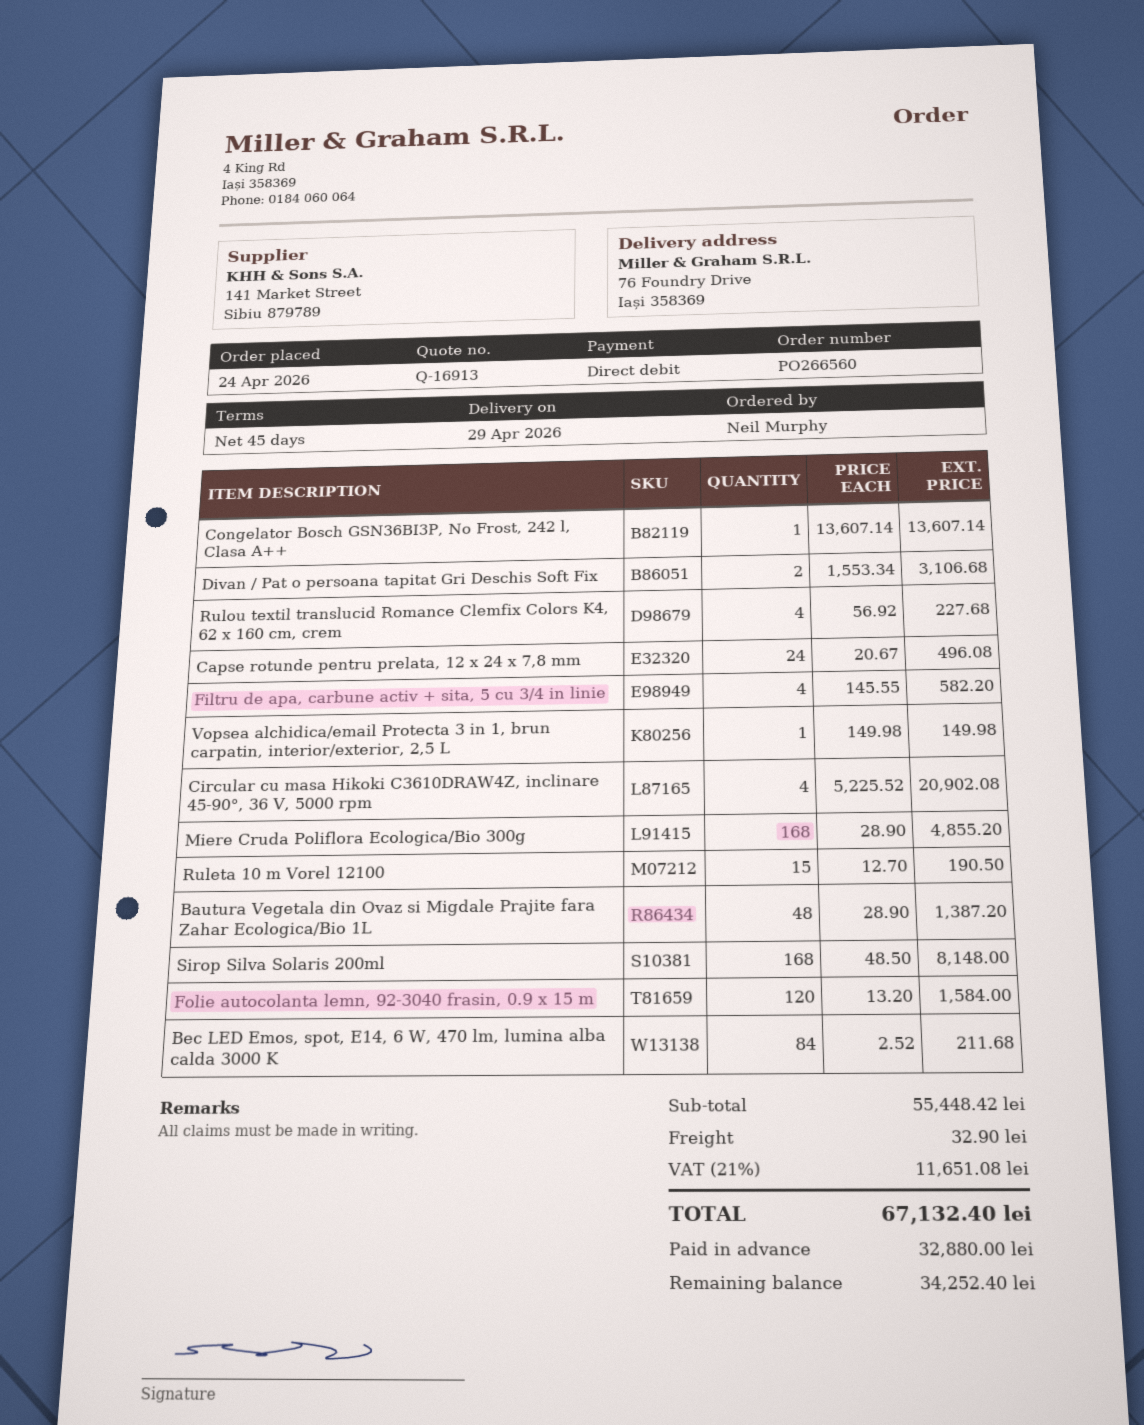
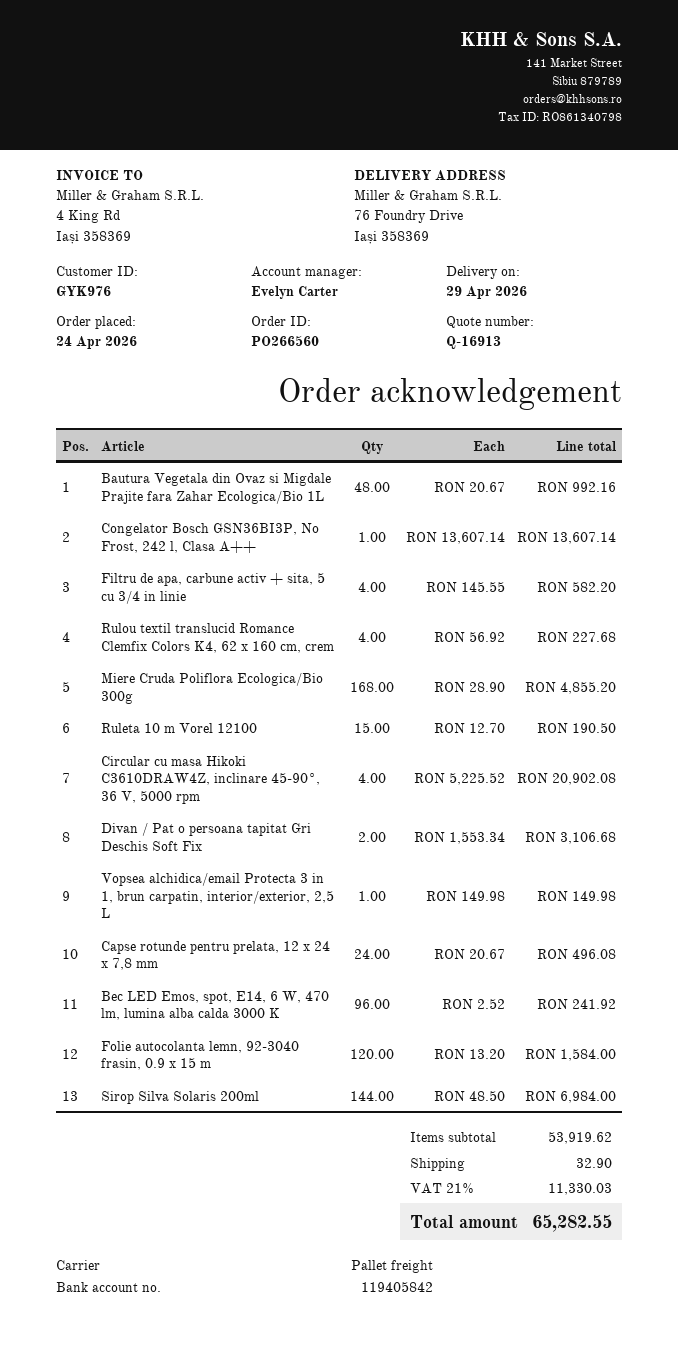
Bautura Vegetala din Ovaz si Migdale Prajite fara Zahar Ecologica/Bio 1L: 48 x 28.90 = 1387.20 -> 48 x 20.67 = 992.16
Sirop Silva Solaris 200ml: 168 x 48.50 = 8148.00 -> 144 x 48.50 = 6984.00
Bec LED Emos, spot, E14, 6 W, 470 lm, lumina alba calda 3000 K: 84 x 2.52 = 211.68 -> 96 x 2.52 = 241.92
subtotal: 55448.42 -> 53919.62
tax: 21% = 11651.08 -> 21% = 11330.03
total: 67132.40 -> 65282.55

